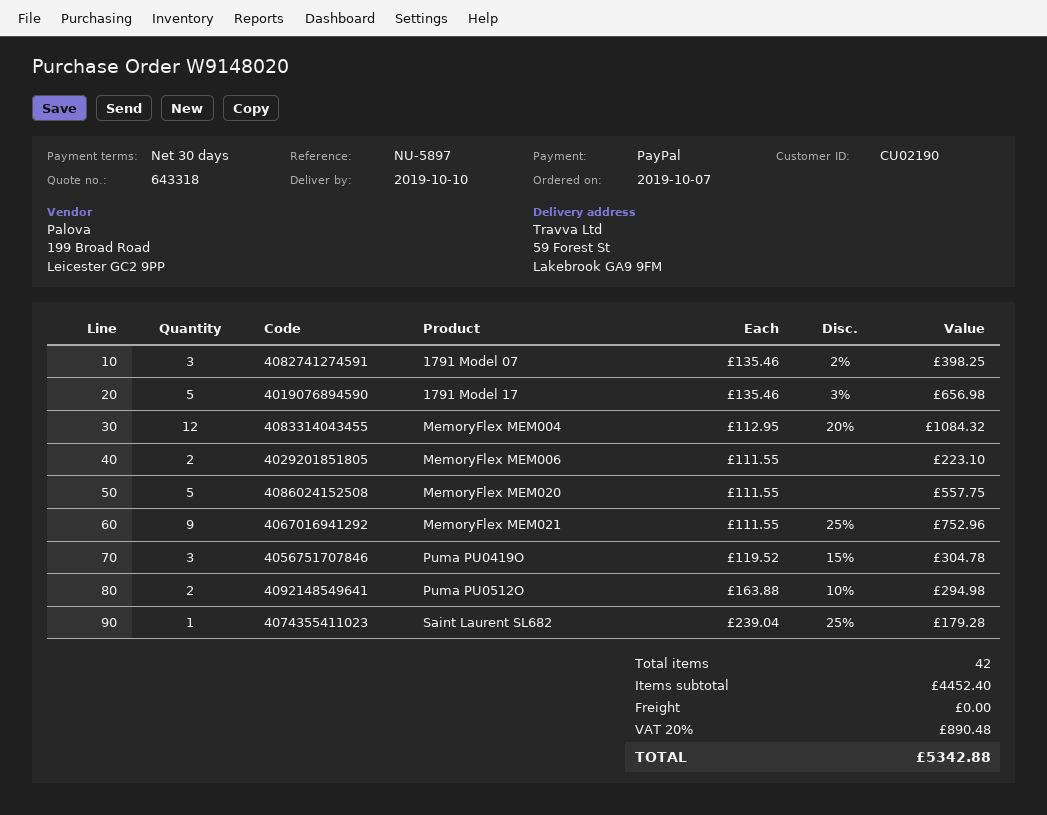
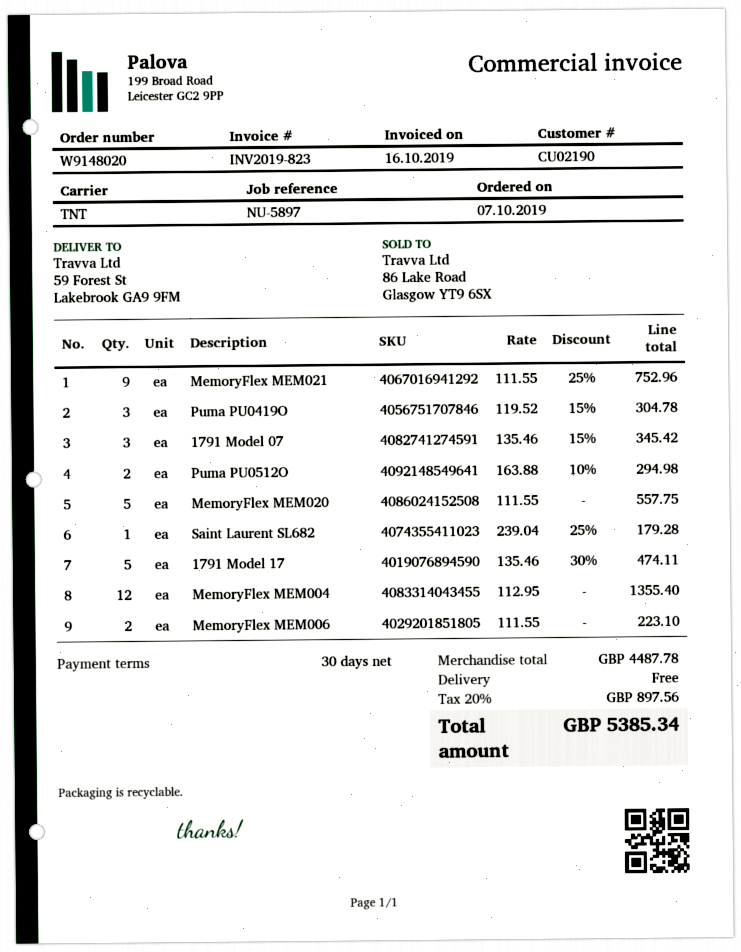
1791 Model 07: 3 x 135.46 - 2% = 398.25 -> 3 x 135.46 - 15% = 345.42
1791 Model 17: 5 x 135.46 - 3% = 656.98 -> 5 x 135.46 - 30% = 474.11
MemoryFlex MEM004: 12 x 112.95 - 20% = 1084.32 -> 12 x 112.95 = 1355.40
subtotal: 4452.40 -> 4487.78
tax: 20% = 890.48 -> 20% = 897.56
total: 5342.88 -> 5385.34

